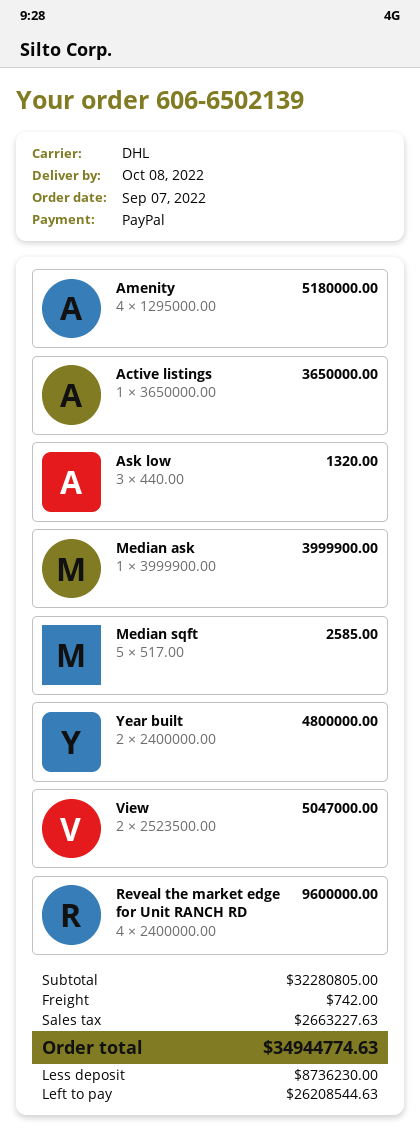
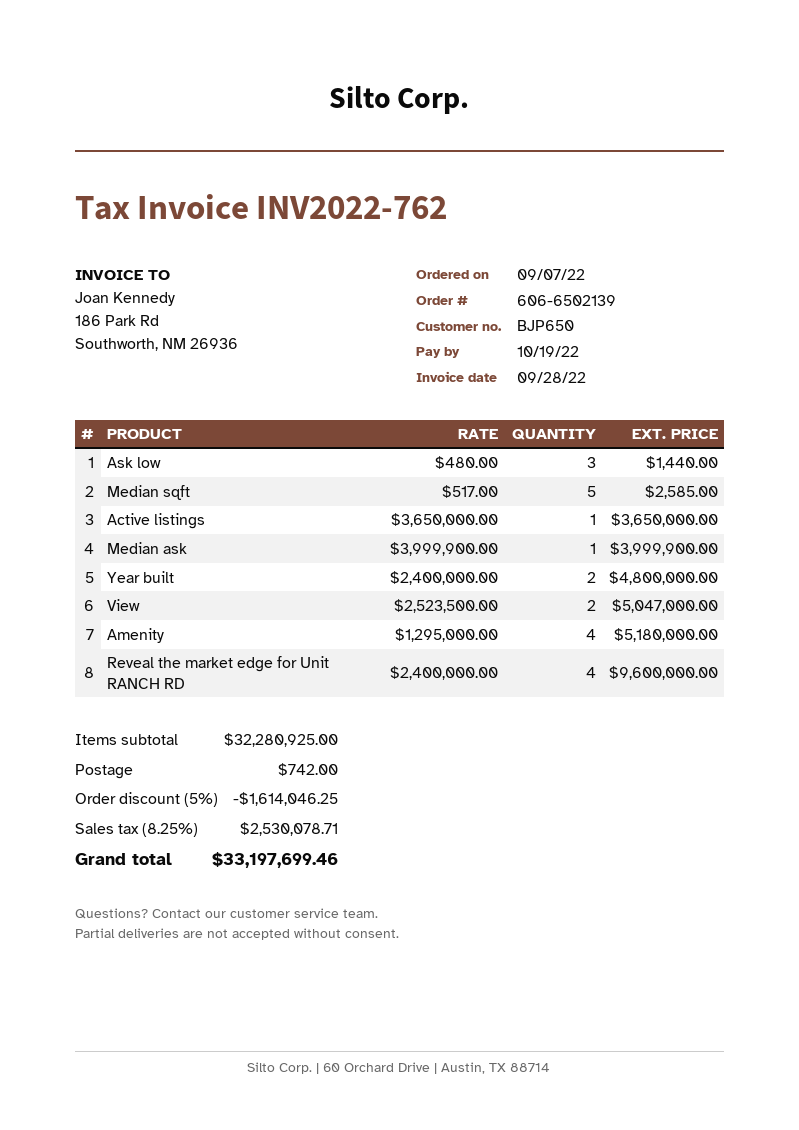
Ask low: 3 x 440.00 = 1320.00 -> 3 x 480.00 = 1440.00
subtotal: 32280805.00 -> 32280925.00
discount: none -> 5% = 1614046.25
tax: 2663227.63 -> 2530078.71
total: 34944774.63 -> 33197699.46

